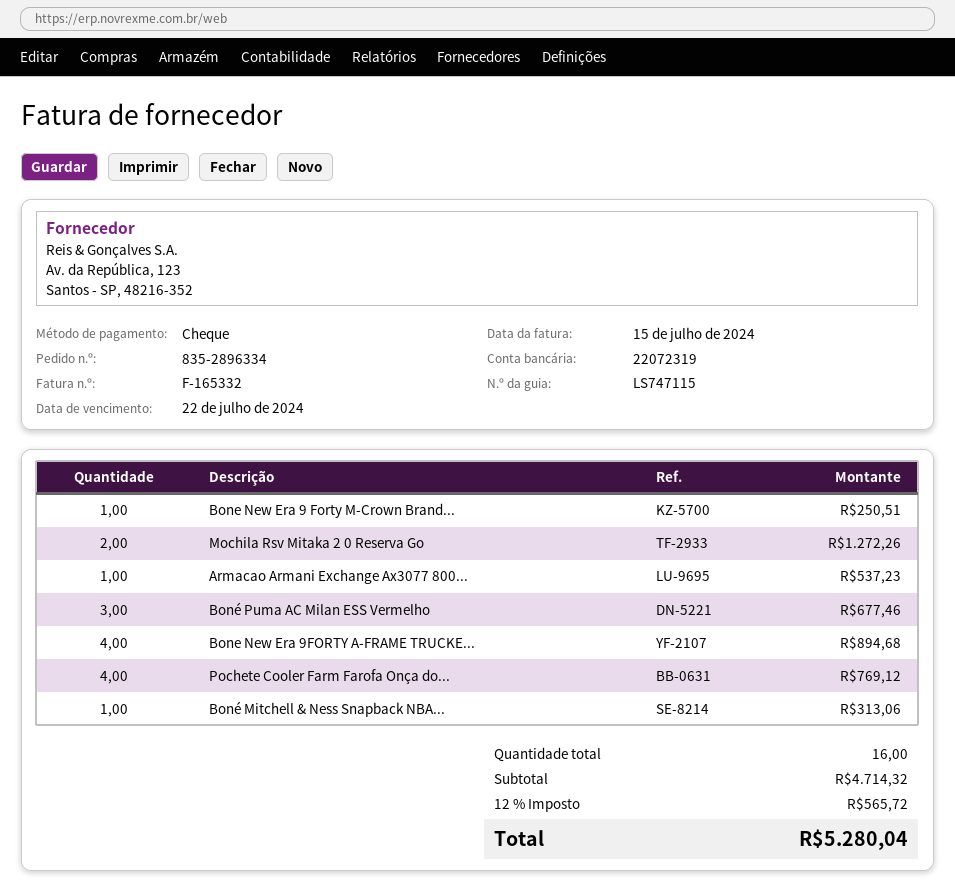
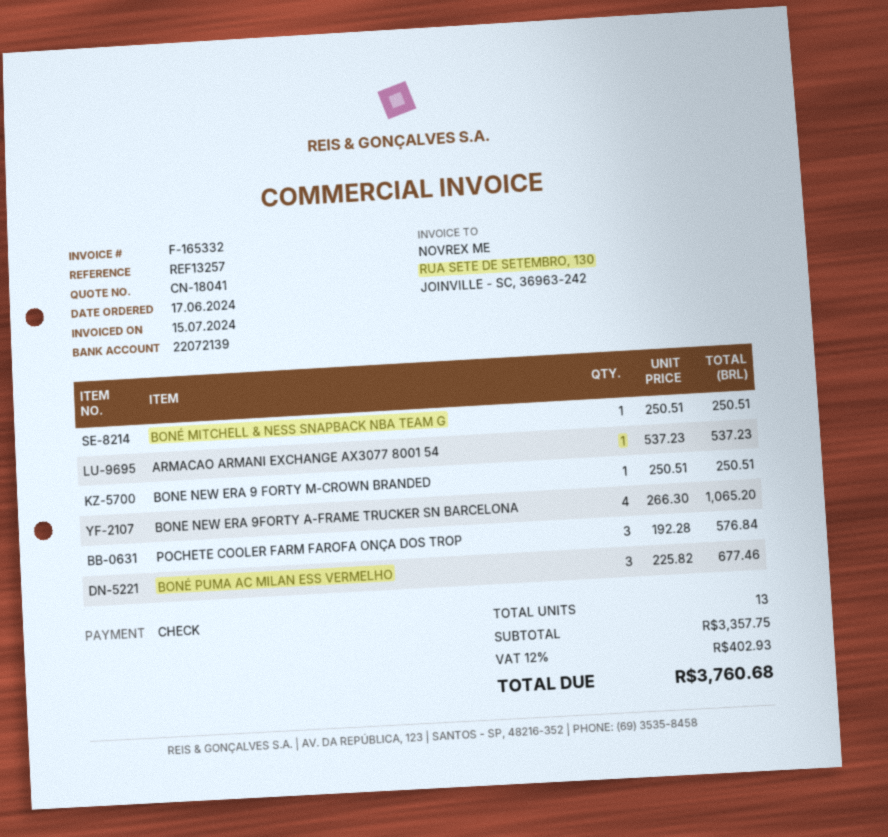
bank account: 22072319 -> 22072139
Mochila Rsv Mitaka 2 0 Reserva Go: 2 for 1272.26 -> none
Bone New Era 9FORTY A-FRAME TRUCKE...: 4 for 894.68 -> 4 for 1065.20
Pochete Cooler Farm Farofa Onça do...: 4 for 769.12 -> 3 for 576.84
Boné Mitchell & Ness Snapback NBA...: 1 for 313.06 -> 1 for 250.51
total quantity: 16 -> 13
subtotal: 4714.32 -> 3357.75
tax: 12% = 565.72 -> 12% = 402.93
total: 5280.04 -> 3760.68

